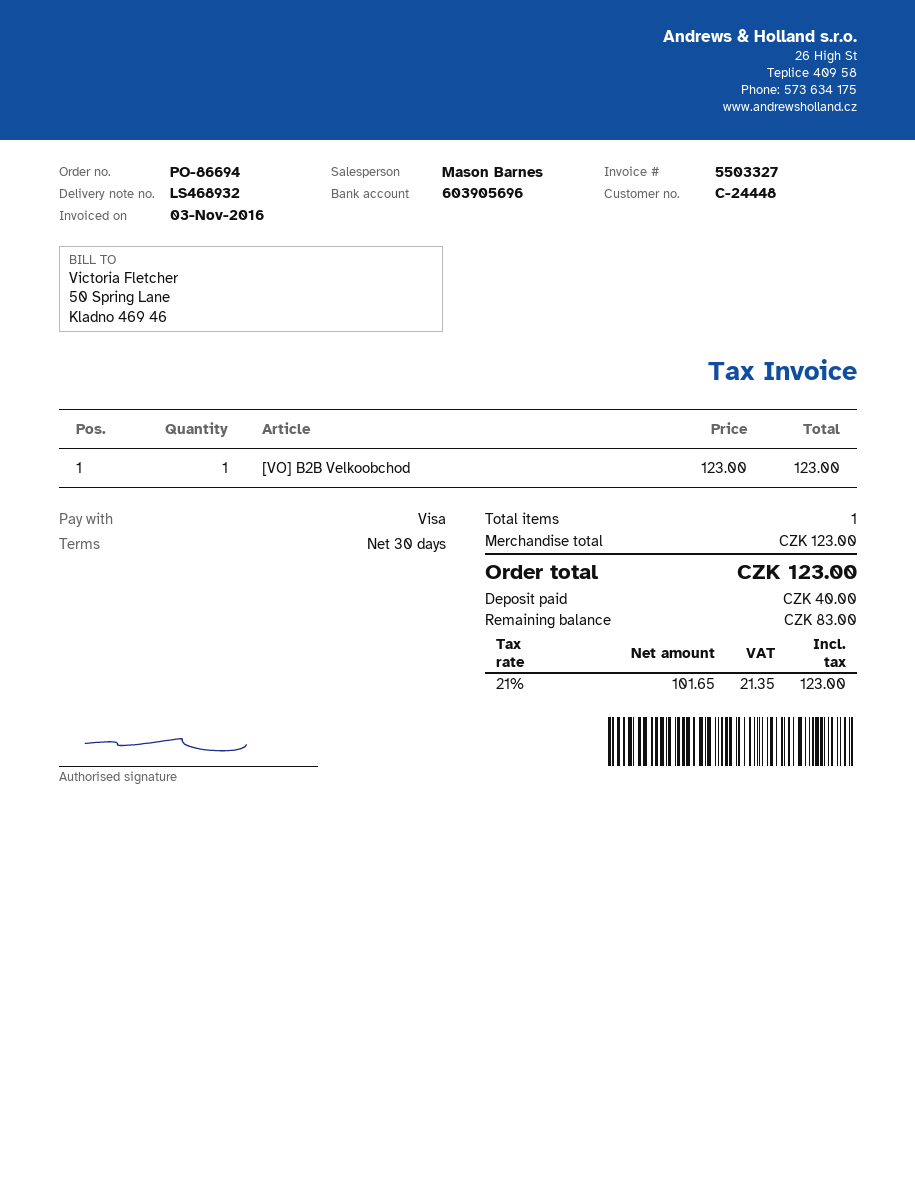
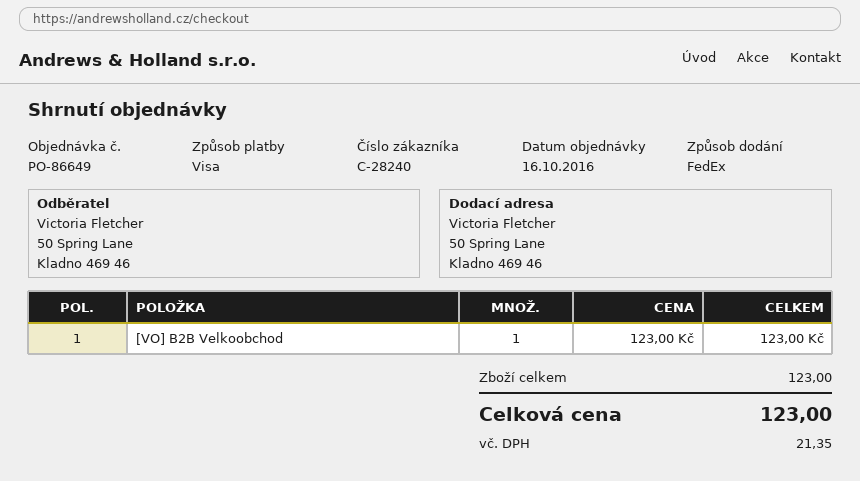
order number: PO-86694 -> PO-86649
customer number: C-24448 -> C-28240

